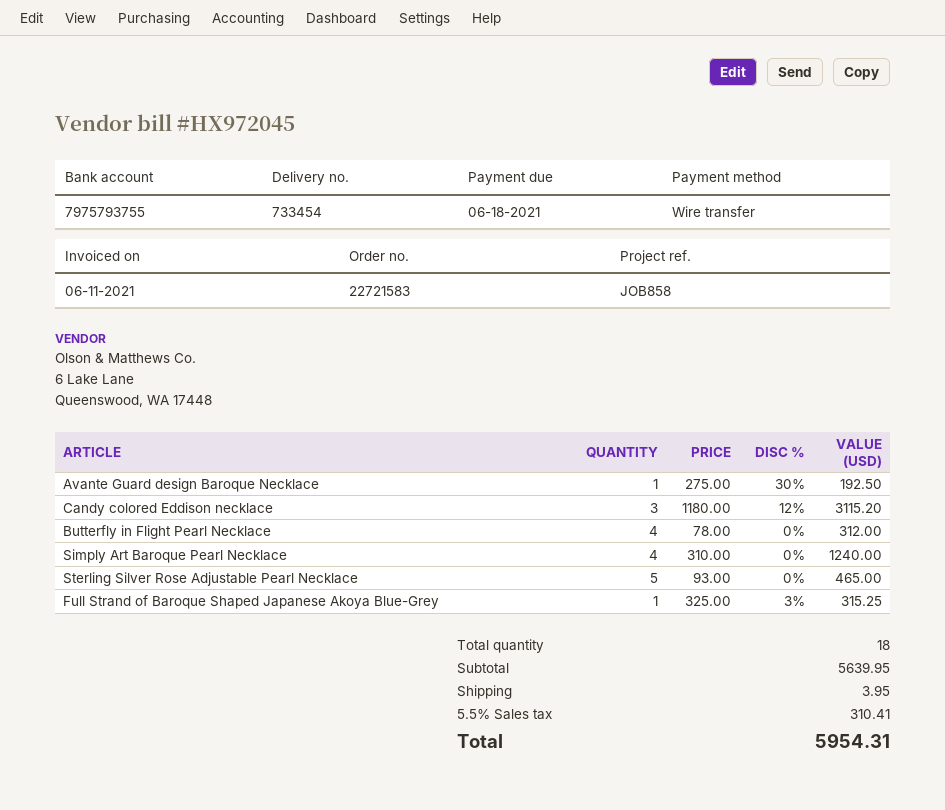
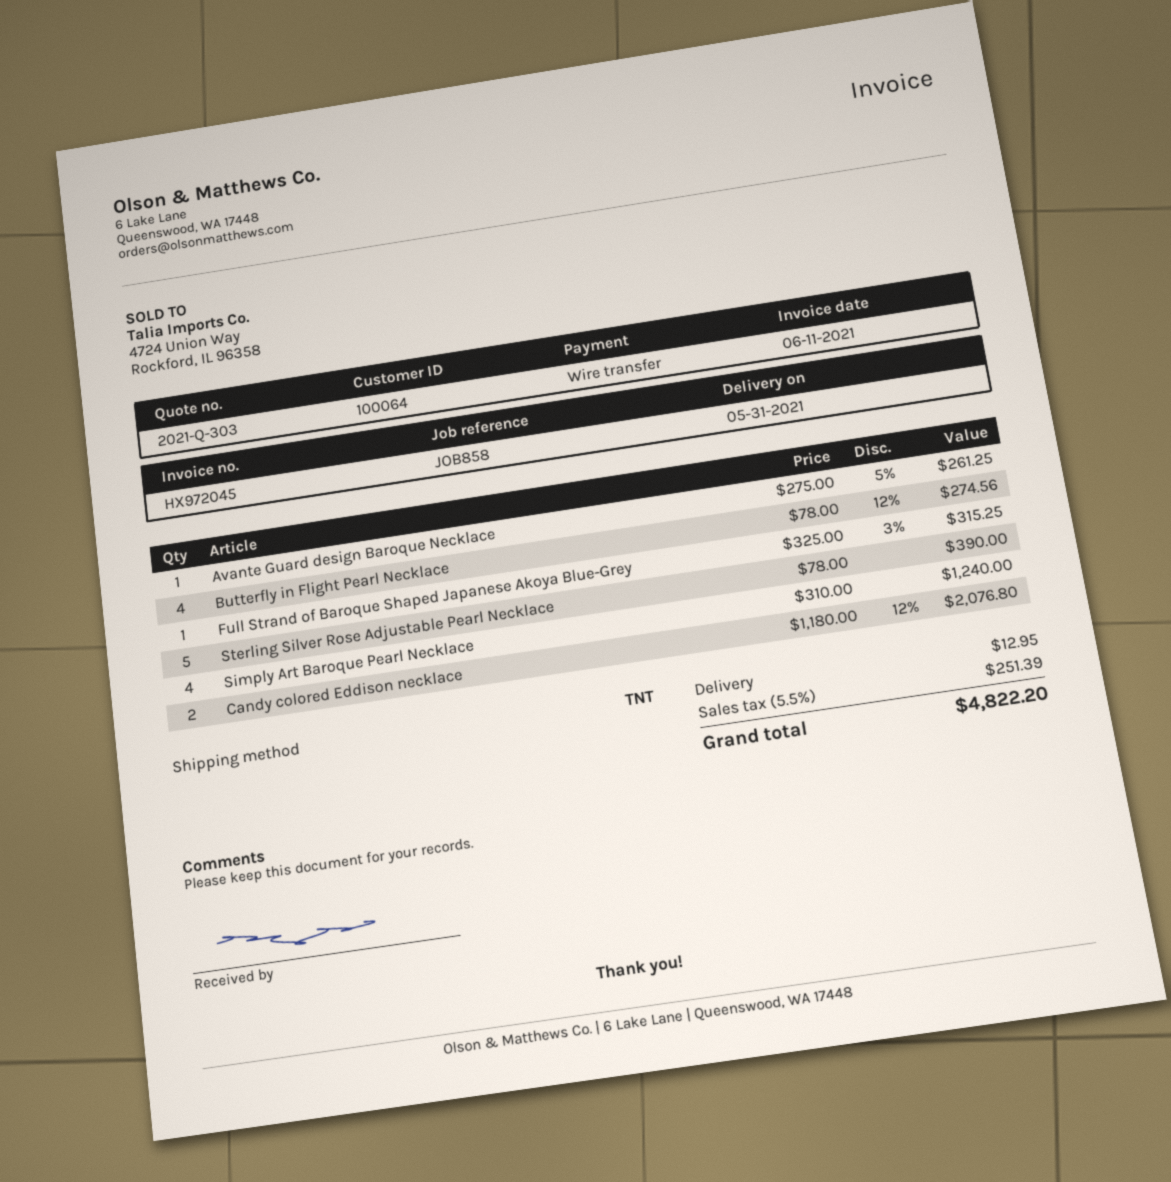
Avante Guard design Baroque Necklace: 1 x 275.00 - 30% = 192.50 -> 1 x 275.00 - 5% = 261.25
Candy colored Eddison necklace: 3 x 1180.00 - 12% = 3115.20 -> 2 x 1180.00 - 12% = 2076.80
Butterfly in Flight Pearl Necklace: 4 x 78.00 = 312.00 -> 4 x 78.00 - 12% = 274.56
Sterling Silver Rose Adjustable Pearl Necklace: 5 x 93.00 = 465.00 -> 5 x 78.00 = 390.00
shipping: 3.95 -> 12.95
tax: 5.5% = 310.41 -> 5.5% = 251.39
total: 5954.31 -> 4822.20

